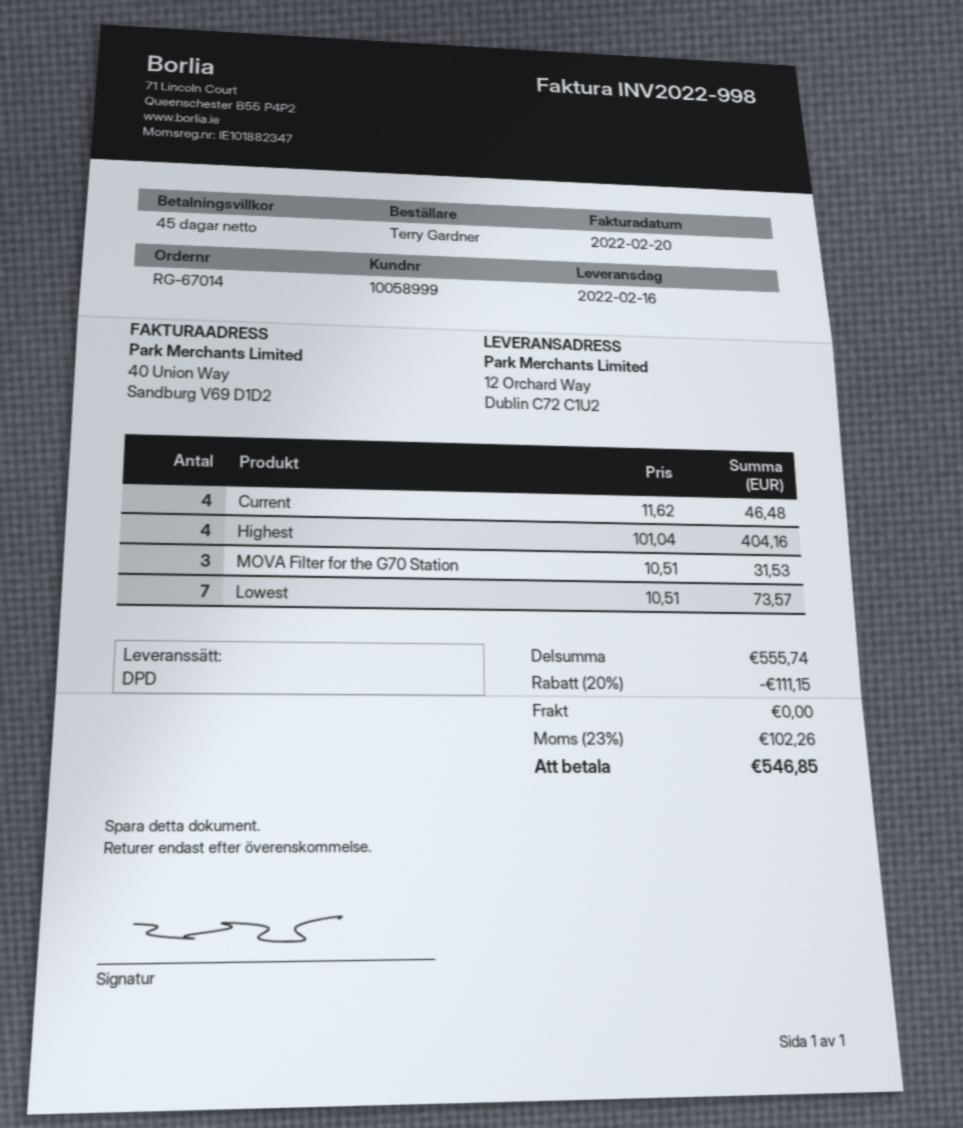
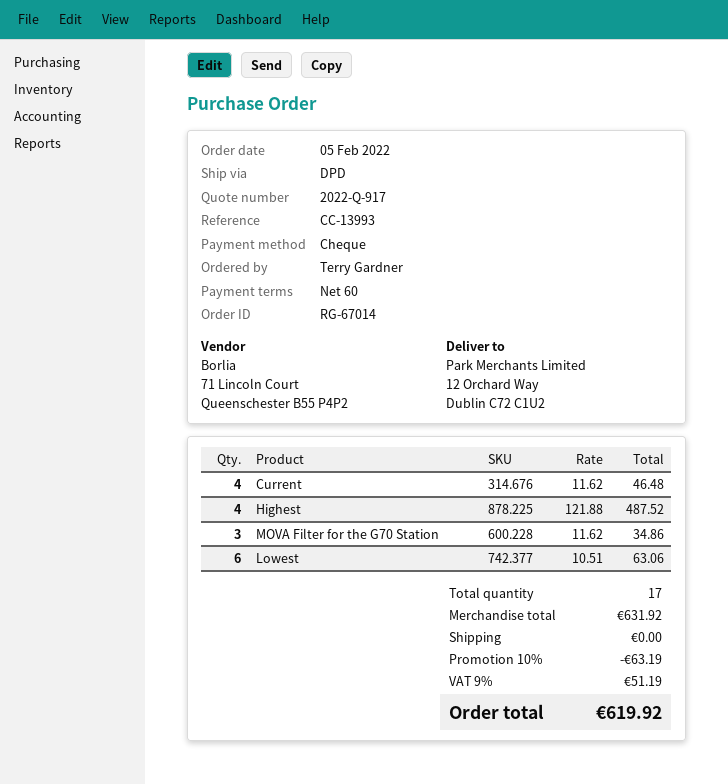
payment terms: 45 days -> 60 days
Highest: 4 x 101.04 = 404.16 -> 4 x 121.88 = 487.52
MOVA Filter for the G70 Station: 3 x 10.51 = 31.53 -> 3 x 11.62 = 34.86
Lowest: 7 x 10.51 = 73.57 -> 6 x 10.51 = 63.06
subtotal: 555.74 -> 631.92
discount: 20% = 111.15 -> 10% = 63.19
tax: 23% = 102.26 -> 9% = 51.19
total: 546.85 -> 619.92

